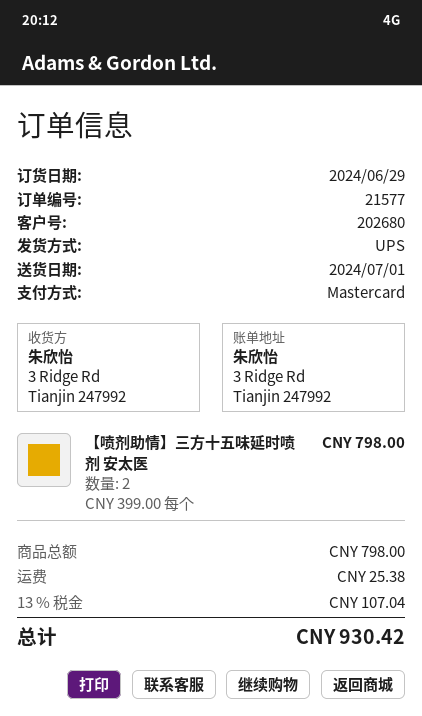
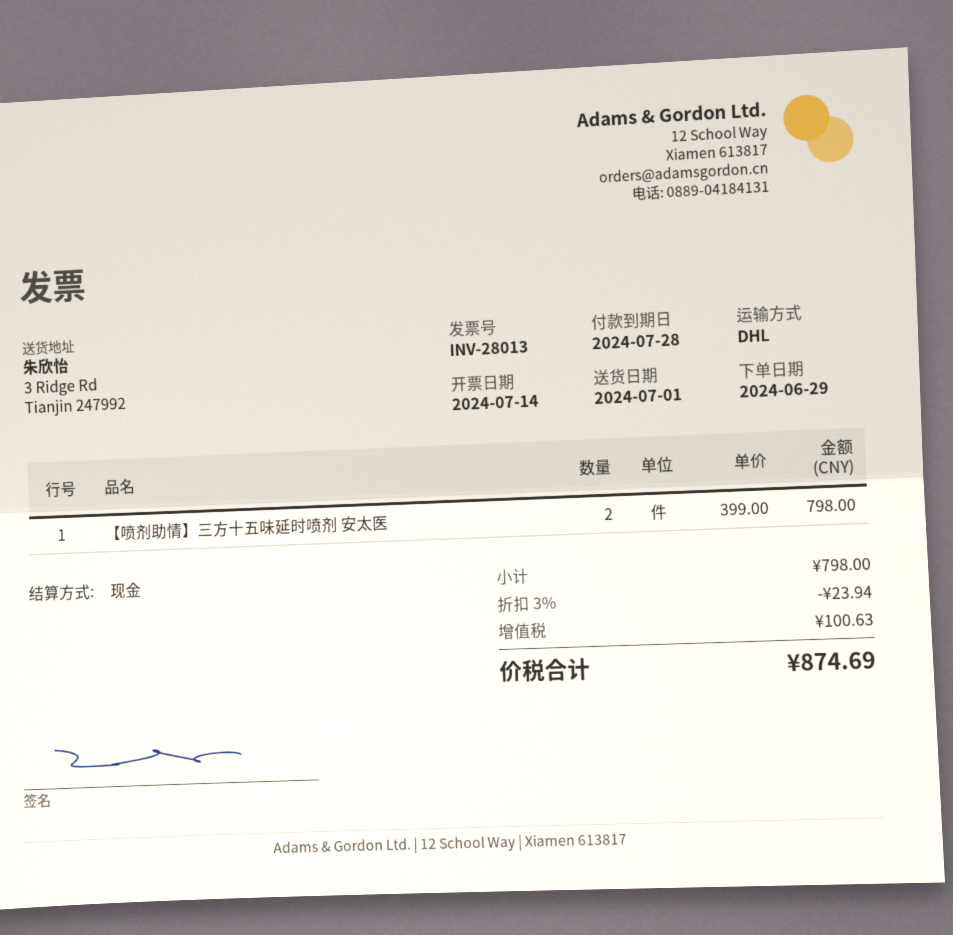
payment method: Mastercard -> cash
shipping method: UPS -> DHL
discount: none -> 3% = 23.94
shipping: 25.38 -> none
tax: 107.04 -> 100.63
total: 930.42 -> 874.69

